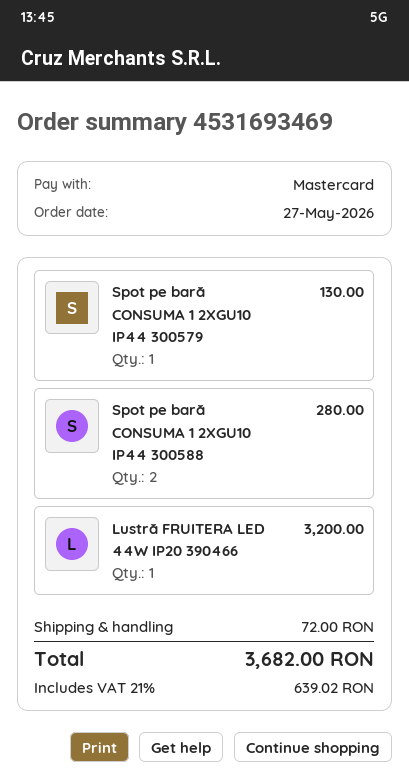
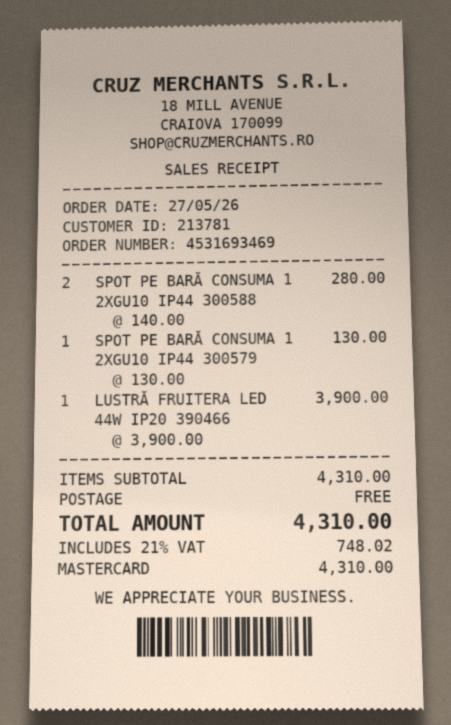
Lustră FRUITERA LED 44W IP20 390466: 1 for 3200.00 -> 1 for 3900.00
shipping: 72.00 -> 0.00
tax: 21% = 639.02 -> 21% = 748.02
total: 3682.00 -> 4310.00

